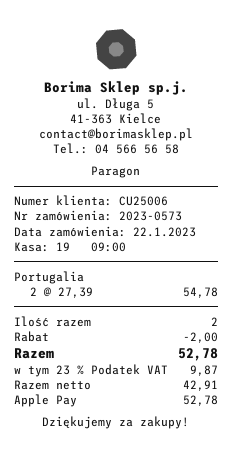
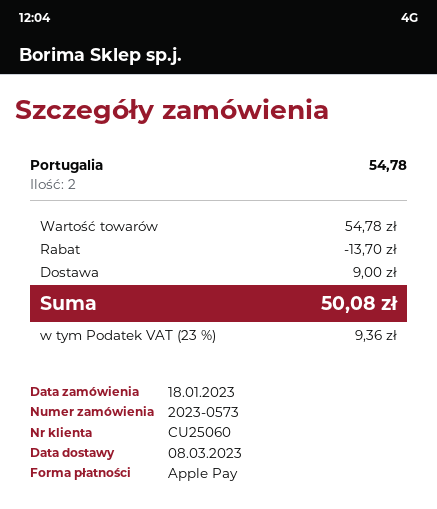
order date: 2023-01-22 -> 2023-01-18
customer number: CU25006 -> CU25060
discount: 2.00 -> 13.70
shipping: none -> 9.00
tax: 23% = 9.87 -> 23% = 9.36
total: 52.78 -> 50.08

